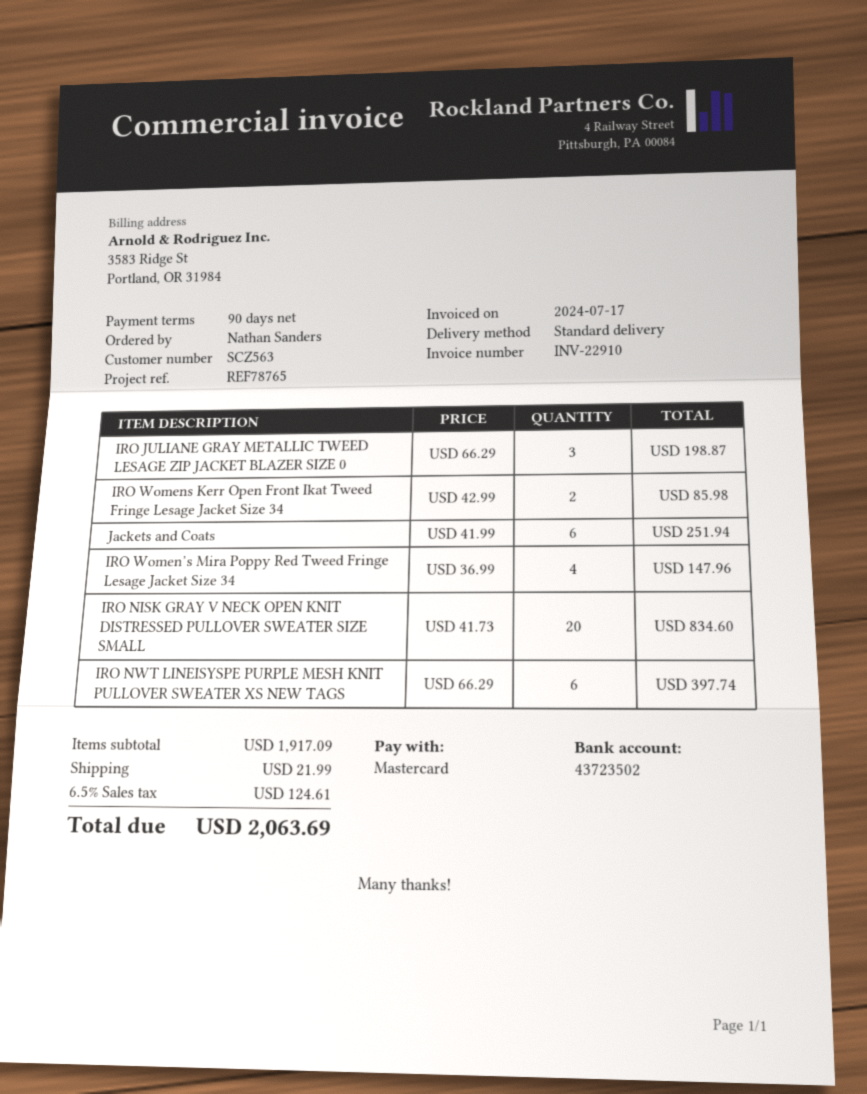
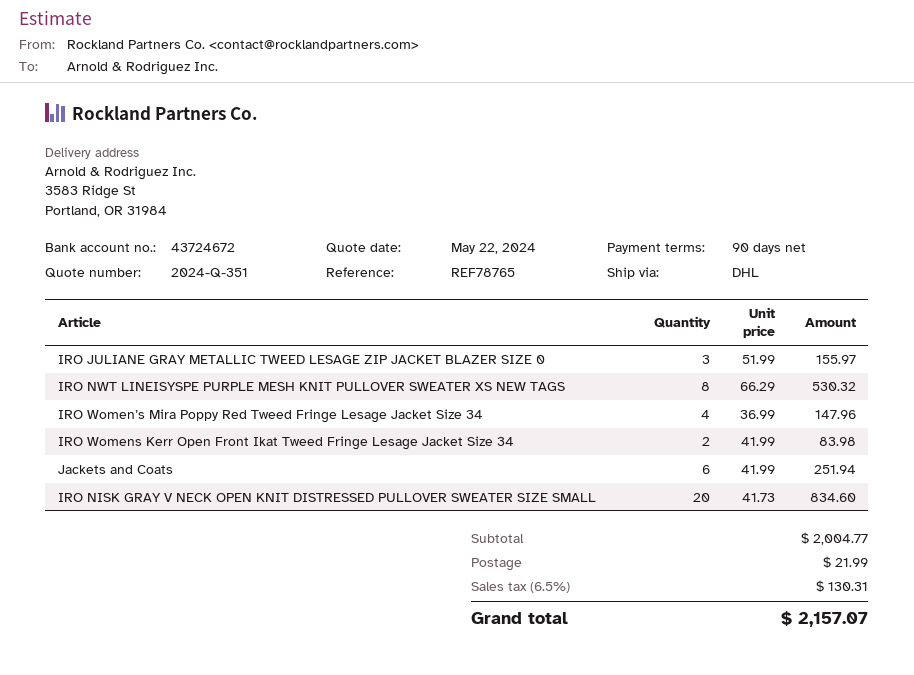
bank account: 43723502 -> 43724672
shipping method: standard -> DHL
IRO JULIANE GRAY METALLIC TWEED LESAGE ZIP JACKET BLAZER SIZE 0: 3 x 66.29 = 198.87 -> 3 x 51.99 = 155.97
IRO Womens Kerr Open Front Ikat Tweed Fringe Lesage Jacket Size 34: 2 x 42.99 = 85.98 -> 2 x 41.99 = 83.98
IRO NWT LINEISYSPE PURPLE MESH KNIT PULLOVER SWEATER XS NEW TAGS: 6 x 66.29 = 397.74 -> 8 x 66.29 = 530.32
subtotal: 1917.09 -> 2004.77
tax: 6.5% = 124.61 -> 6.5% = 130.31
total: 2063.69 -> 2157.07

